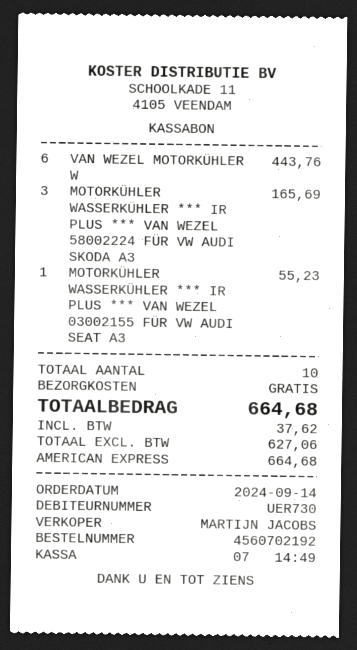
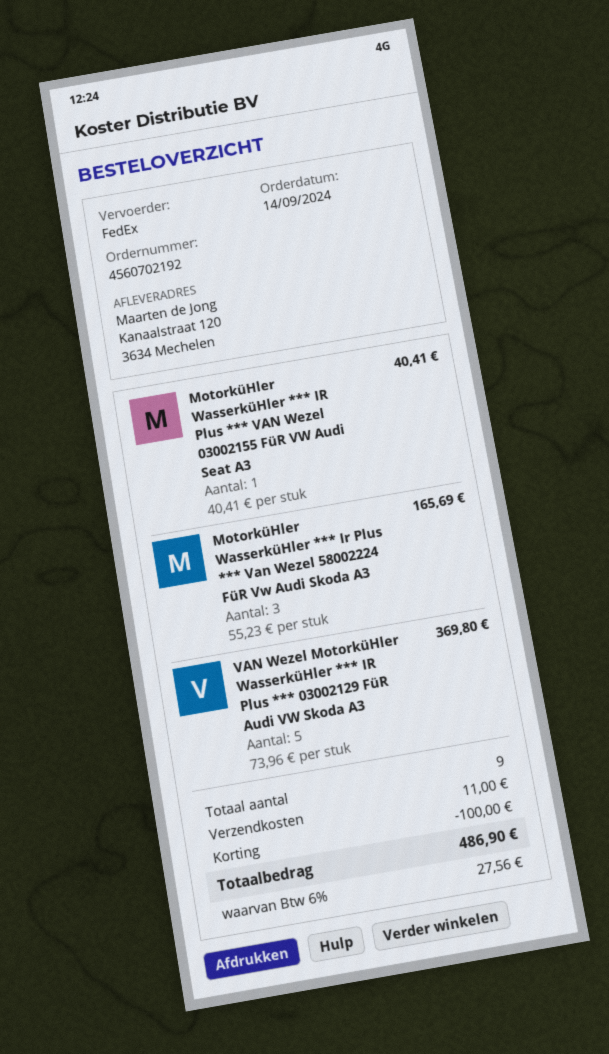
VAN WEZEL MOTORKÜHLER W: 6 for 443.76 -> 5 for 369.80
MOTORKÜHLER WASSERKÜHLER *** IR PLUS *** VAN WEZEL 03002155 FÜR VW AUDI SEAT A3: 1 for 55.23 -> 1 for 40.41
total quantity: 10 -> 9
discount: none -> 100.00
shipping: 0.00 -> 11.00
tax: 37.62 -> 27.56
total: 664.68 -> 486.90

